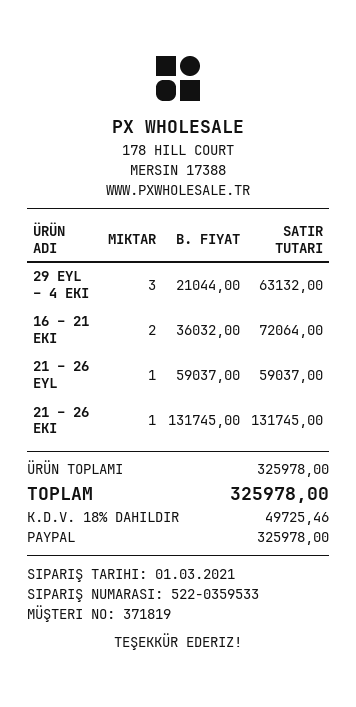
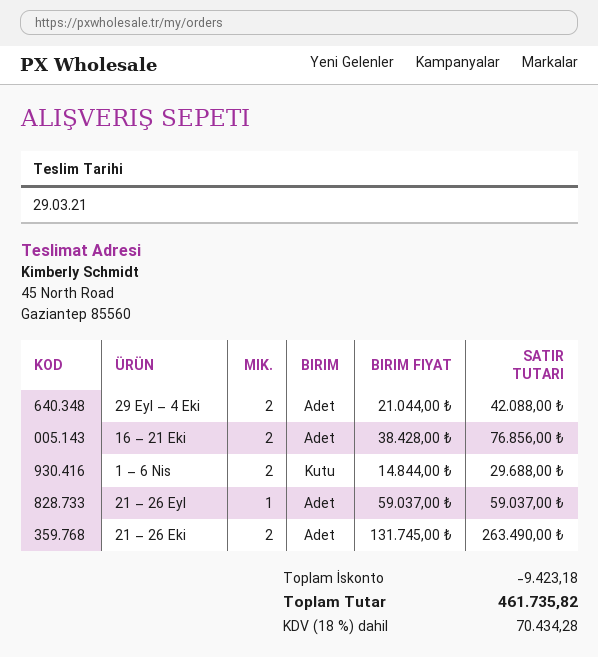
29 EYL – 4 EKI: 3 x 21044.00 = 63132.00 -> 2 x 21044.00 = 42088.00
16 – 21 EKI: 2 x 36032.00 = 72064.00 -> 2 x 38428.00 = 76856.00
21 – 26 EKI: 1 x 131745.00 = 131745.00 -> 2 x 131745.00 = 263490.00
1 – 6 Nis: none -> 2 x 14844.00 = 29688.00
discount: none -> 9423.18
tax: 18% = 49725.46 -> 18% = 70434.28
total: 325978.00 -> 461735.82

